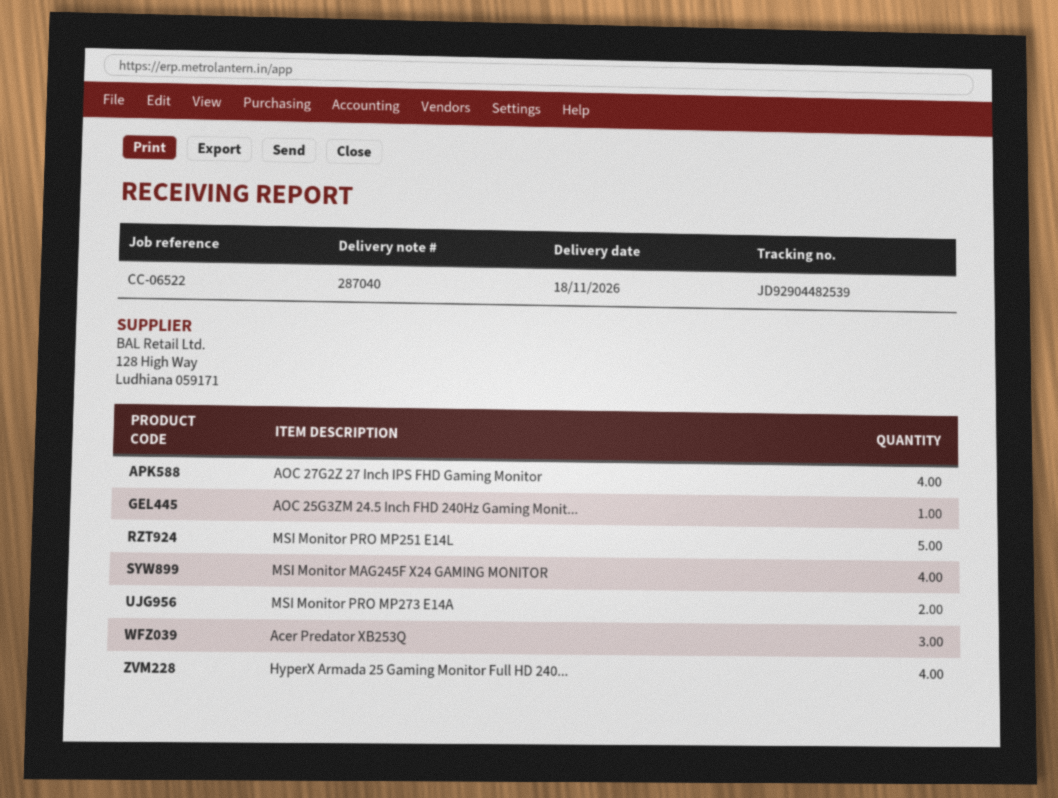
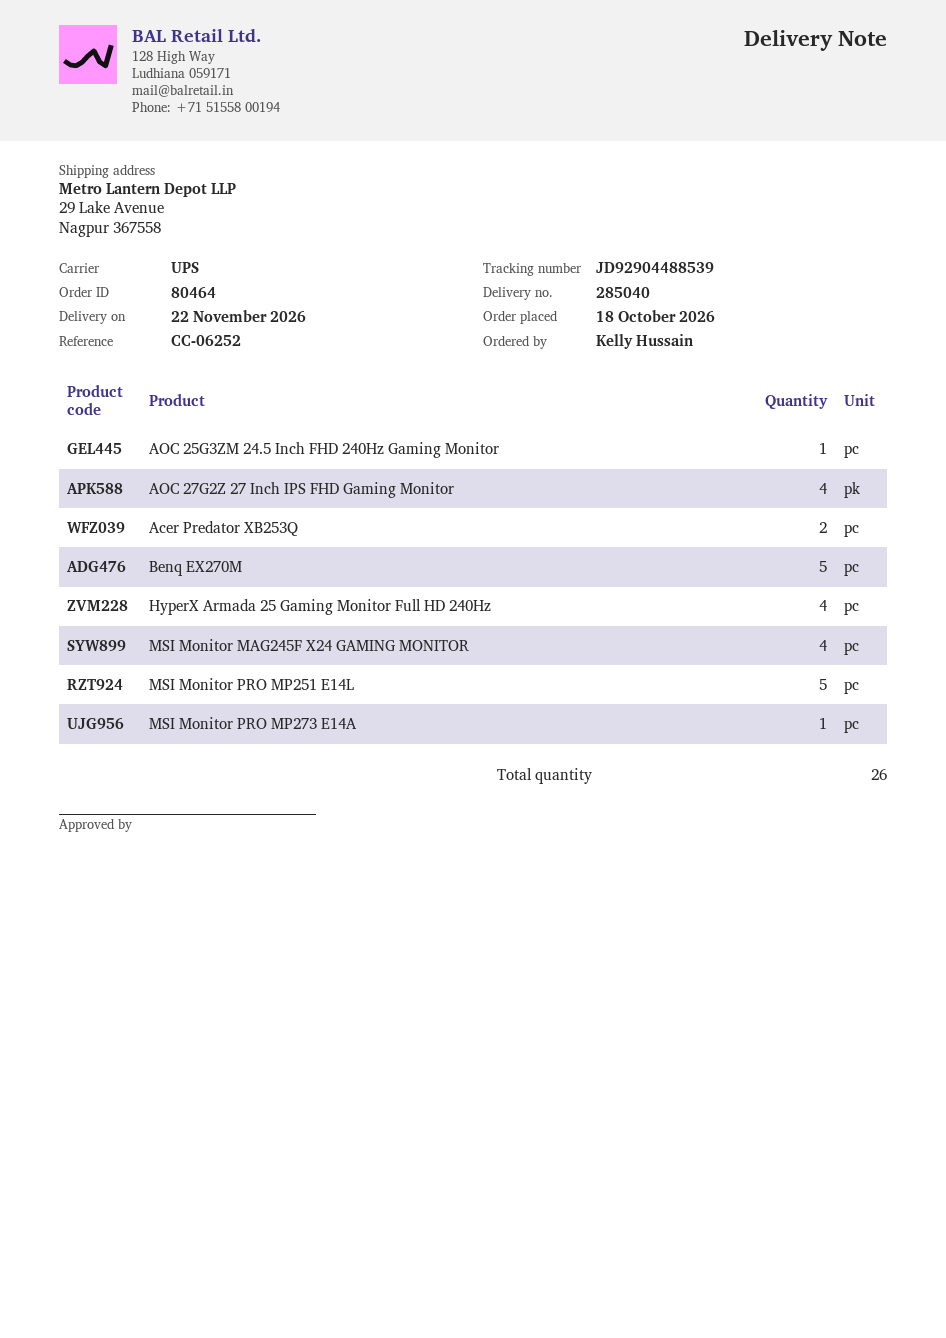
delivery note number: 287040 -> 285040
delivery date: 2026-11-18 -> 2026-11-22
reference: CC-06522 -> CC-06252
tracking number: JD92904482539 -> JD92904488539
MSI Monitor PRO MP273 E14A: 2 -> 1
Acer Predator XB253Q: 3 -> 2
Benq EX270M: none -> 5

